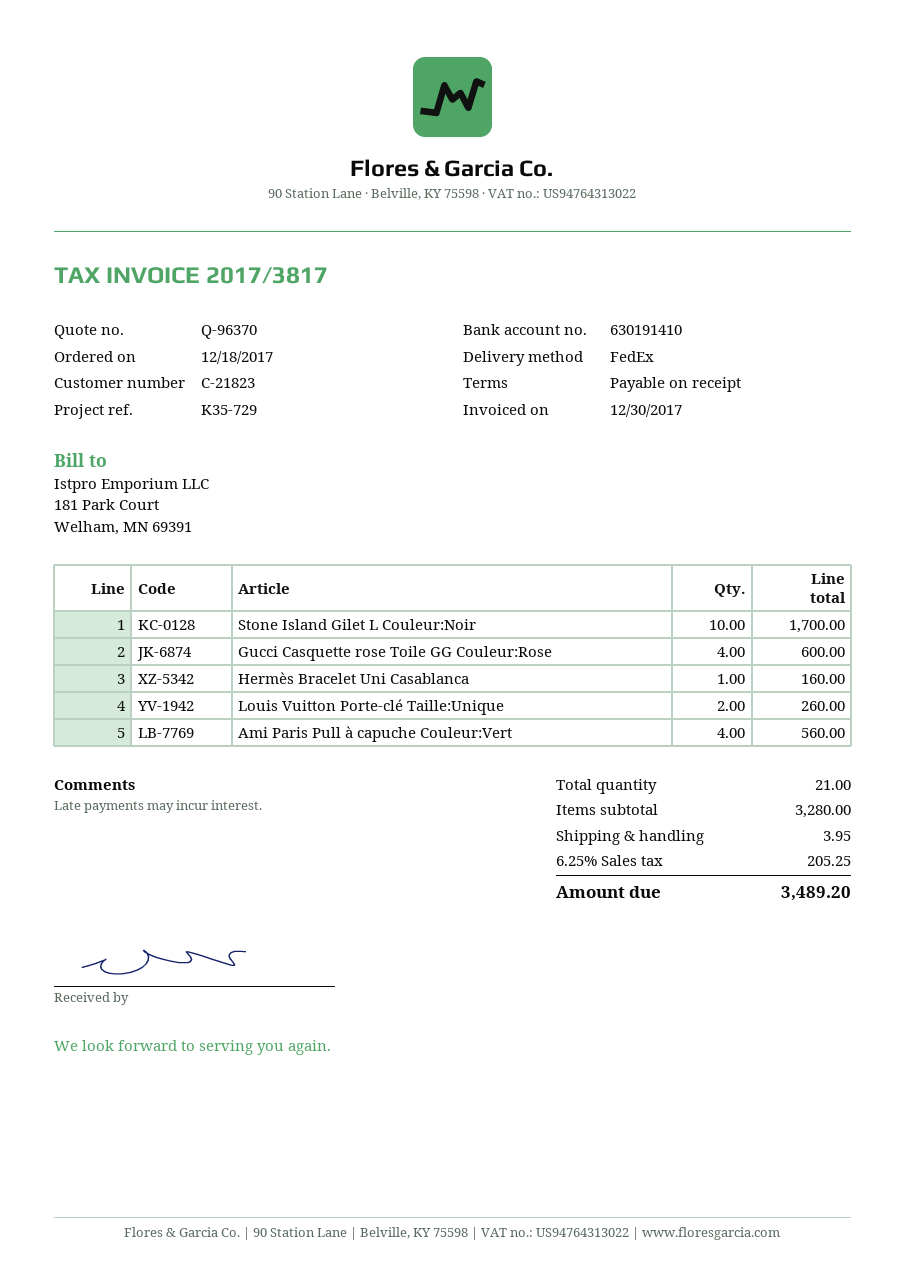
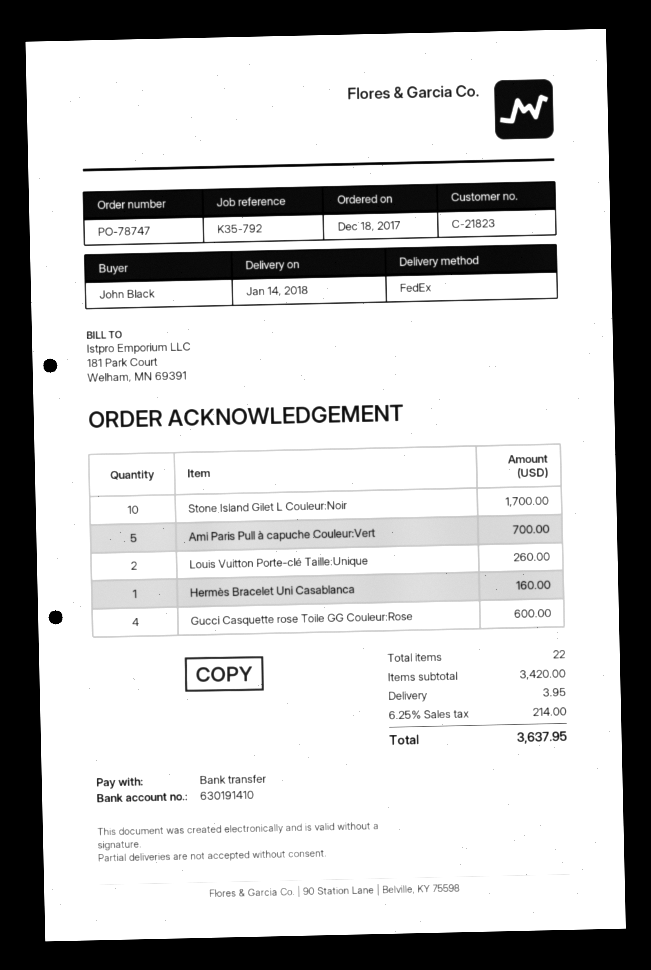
reference: K35-729 -> K35-792
Ami Paris Pull à capuche Couleur:Vert: 4 for 560.00 -> 5 for 700.00
total quantity: 21 -> 22
subtotal: 3280.00 -> 3420.00
tax: 6.25% = 205.25 -> 6.25% = 214.00
total: 3489.20 -> 3637.95

